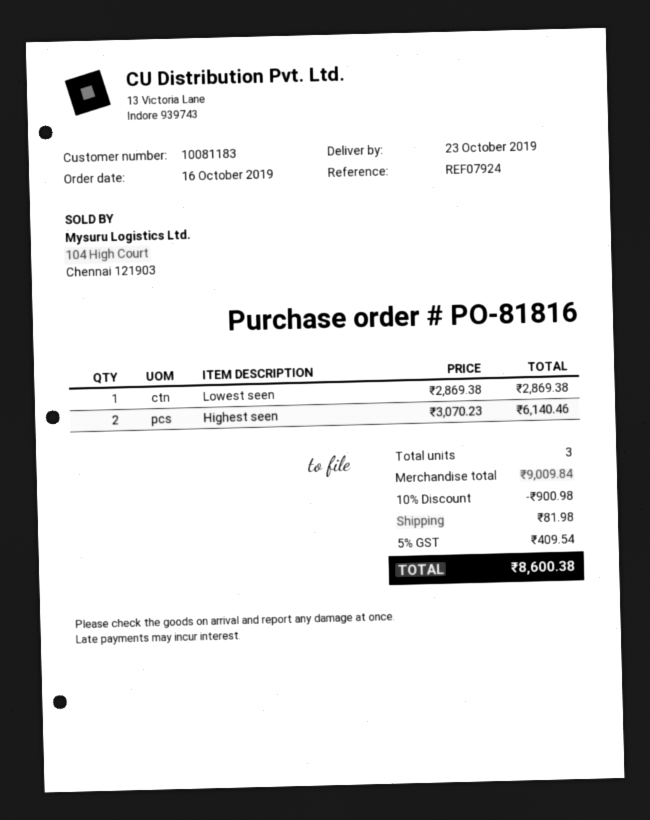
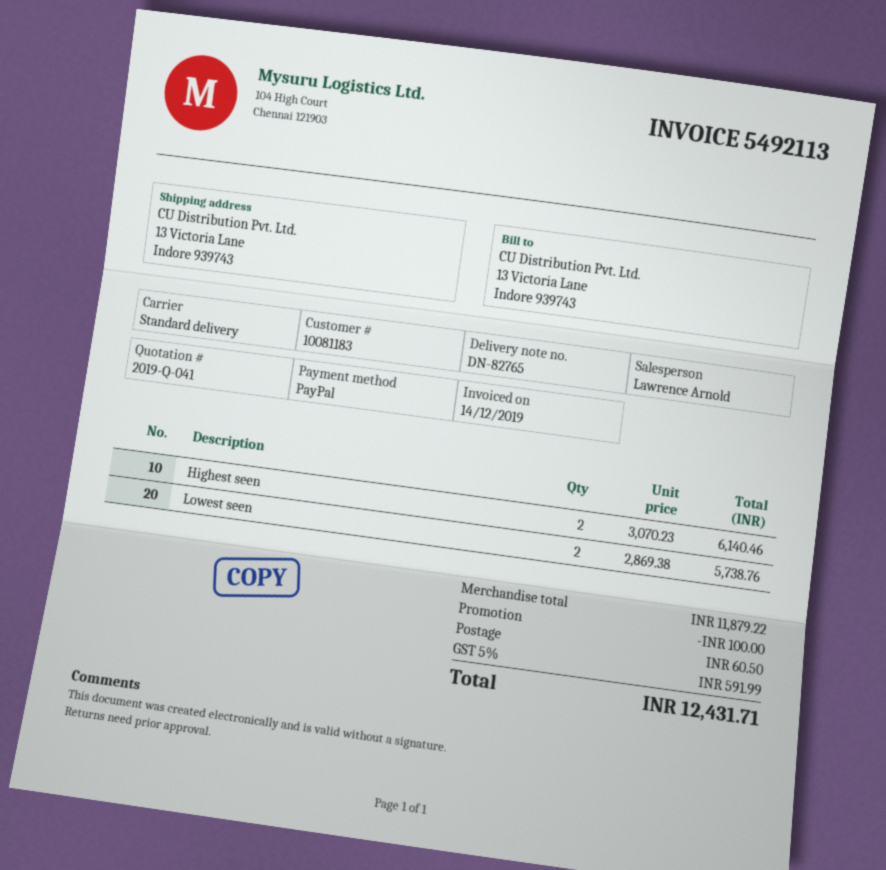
Lowest seen: 1 x 2869.38 = 2869.38 -> 2 x 2869.38 = 5738.76
subtotal: 9009.84 -> 11879.22
discount: 900.98 -> 100.00
shipping: 81.98 -> 60.50
tax: 5% = 409.54 -> 5% = 591.99
total: 8600.38 -> 12431.71

